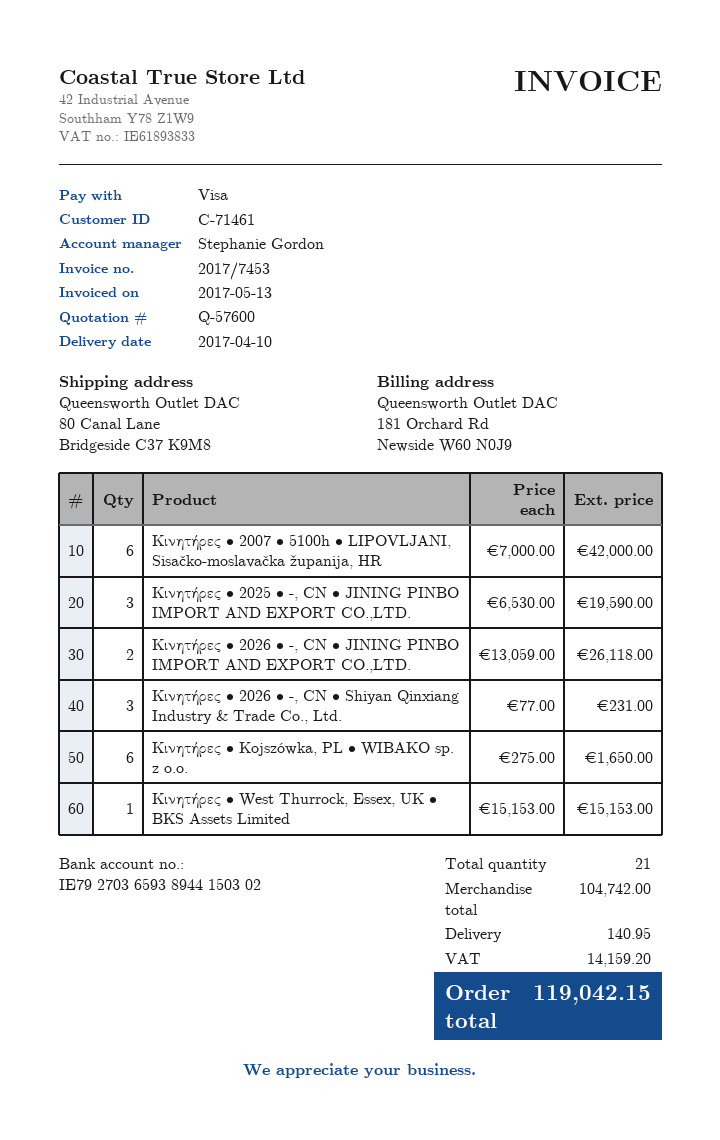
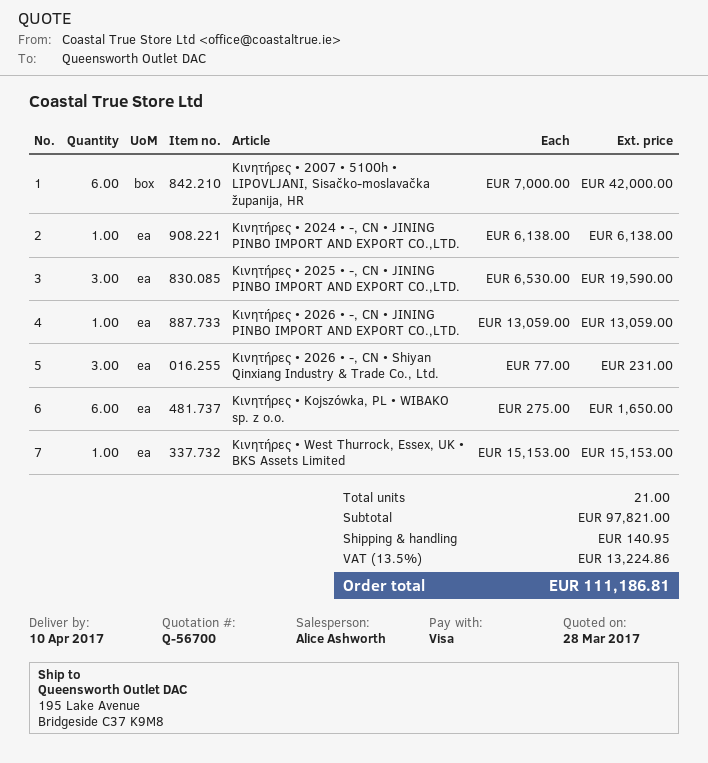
quote number: Q-57600 -> Q-56700
sales rep: Stephanie Gordon -> Alice Ashworth
ship to: 80 Canal Lane, Bridgeside C37 K9M8 -> 195 Lake Avenue, Bridgeside C37 K9M8
Κινητήρες • 2026 • -, CN • JINING PINBO IMPORT AND EXPORT CO.,LTD.: 2 x 13059.00 = 26118.00 -> 1 x 13059.00 = 13059.00
Κινητήρες • 2024 • -, CN • JINING PINBO IMPORT AND EXPORT CO.,LTD.: none -> 1 x 6138.00 = 6138.00
subtotal: 104742.00 -> 97821.00
tax: 14159.20 -> 13224.86
total: 119042.15 -> 111186.81

